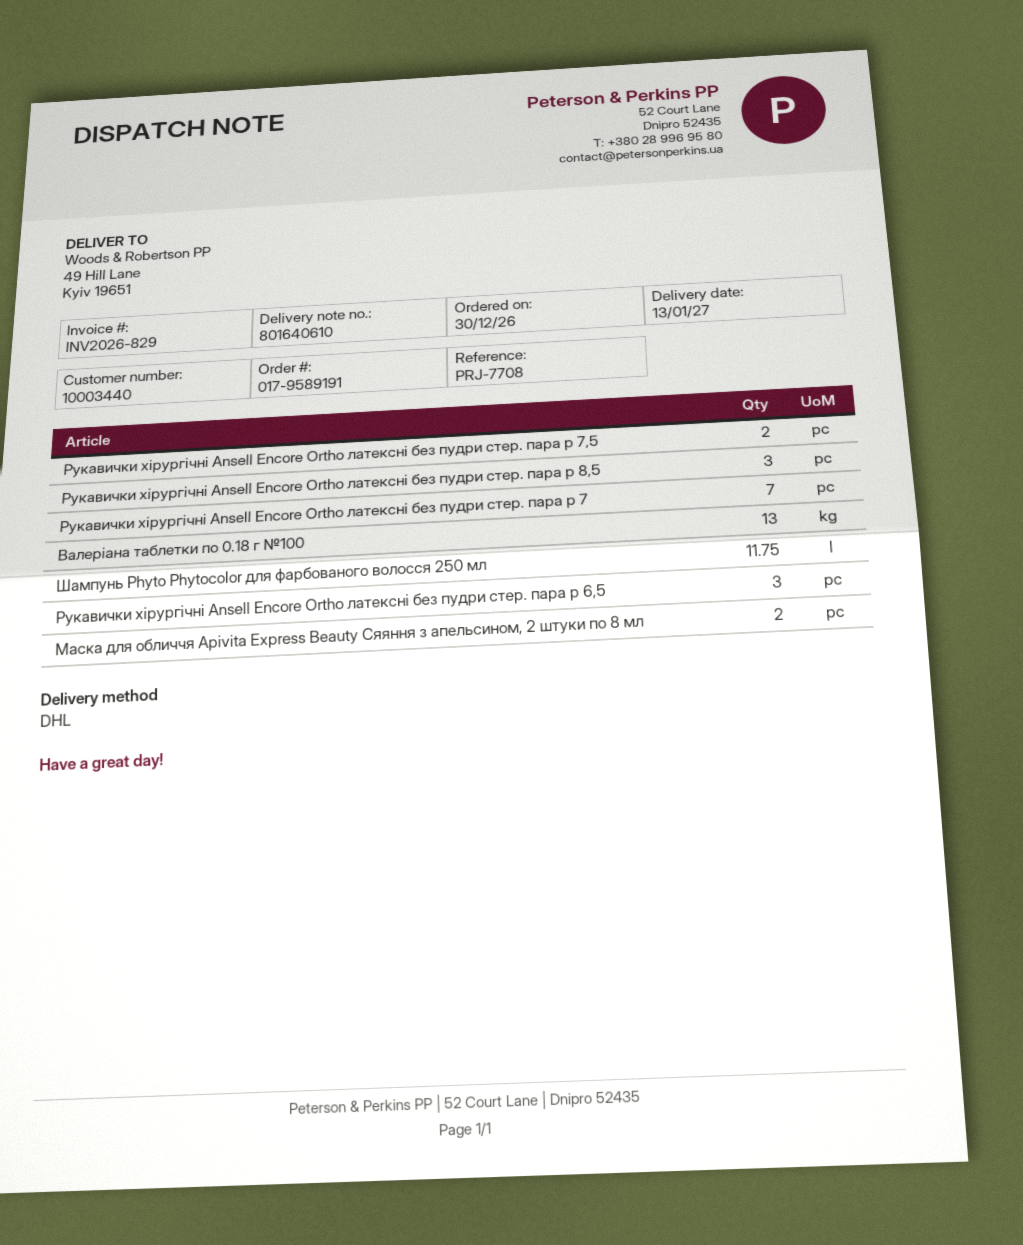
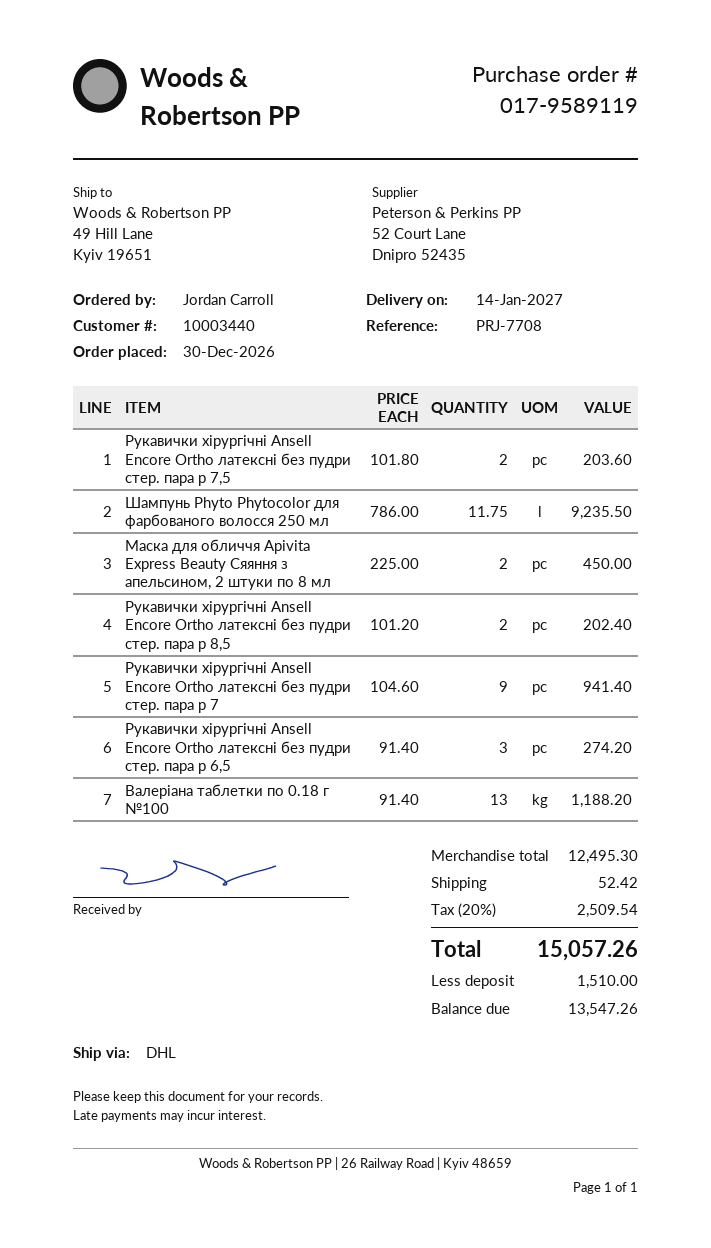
order number: 017-9589191 -> 017-9589119
delivery date: 2027-01-13 -> 2027-01-14
Рукавички хірургічні Ansell Encore Ortho латексні без пудри стер. пара р 8,5: 3 -> 2
Рукавички хірургічні Ansell Encore Ortho латексні без пудри стер. пара р 7: 7 -> 9

